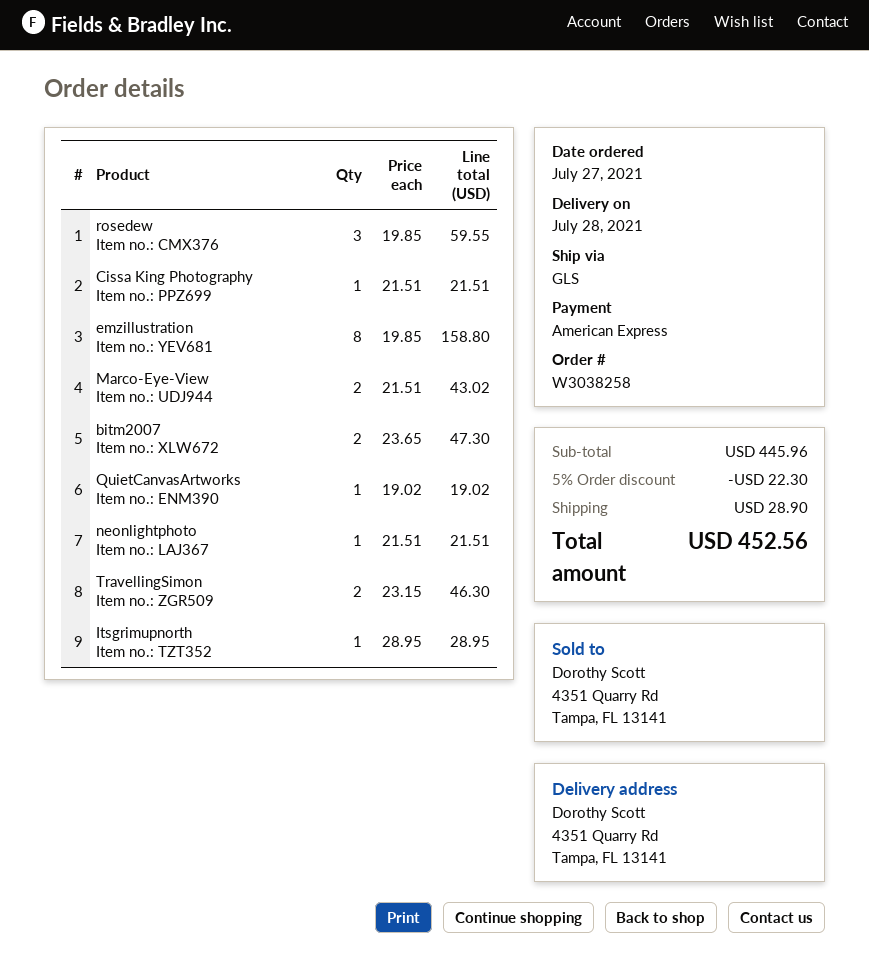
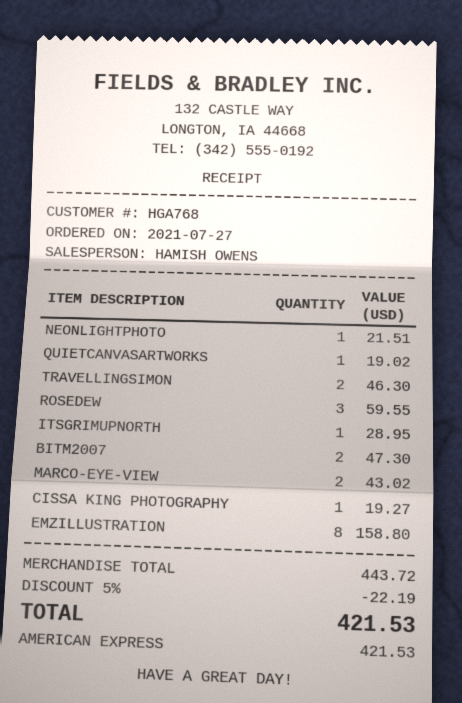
Cissa King Photography: 1 for 21.51 -> 1 for 19.27
subtotal: 445.96 -> 443.72
discount: 5% = 22.30 -> 5% = 22.19
shipping: 28.90 -> none
total: 452.56 -> 421.53

